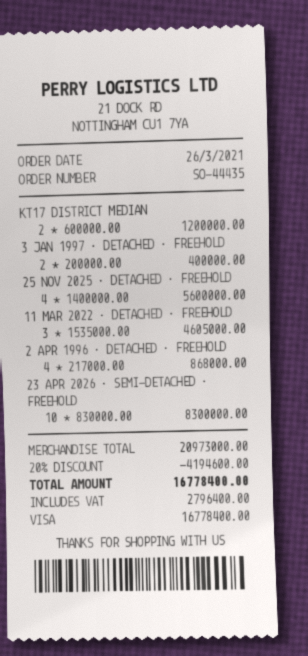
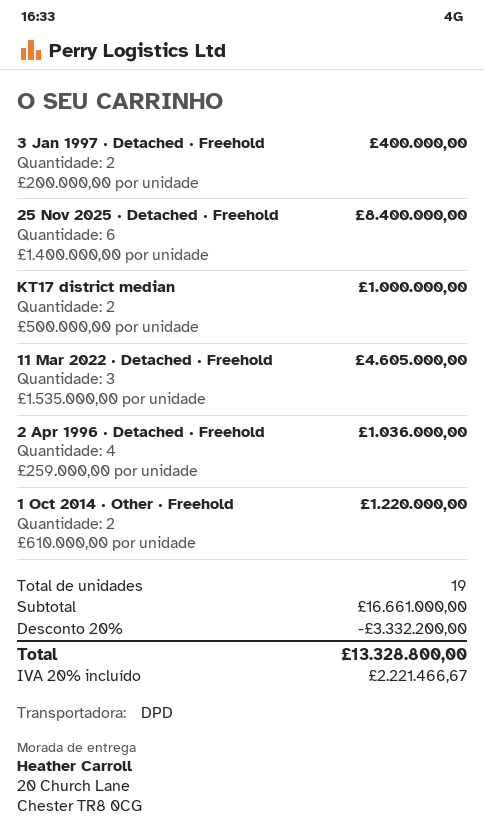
KT17 DISTRICT MEDIAN: 2 x 600000.00 = 1200000.00 -> 2 x 500000.00 = 1000000.00
25 NOV 2025 · DETACHED · FREEHOLD: 4 x 1400000.00 = 5600000.00 -> 6 x 1400000.00 = 8400000.00
2 APR 1996 · DETACHED · FREEHOLD: 4 x 217000.00 = 868000.00 -> 4 x 259000.00 = 1036000.00
23 APR 2026 · SEMI-DETACHED · FREEHOLD: 10 x 830000.00 = 8300000.00 -> none
1 Oct 2014 · Other · Freehold: none -> 2 x 610000.00 = 1220000.00
subtotal: 20973000.00 -> 16661000.00
discount: 20% = 4194600.00 -> 20% = 3332200.00
tax: 2796400.00 -> 2221466.67
total: 16778400.00 -> 13328800.00

